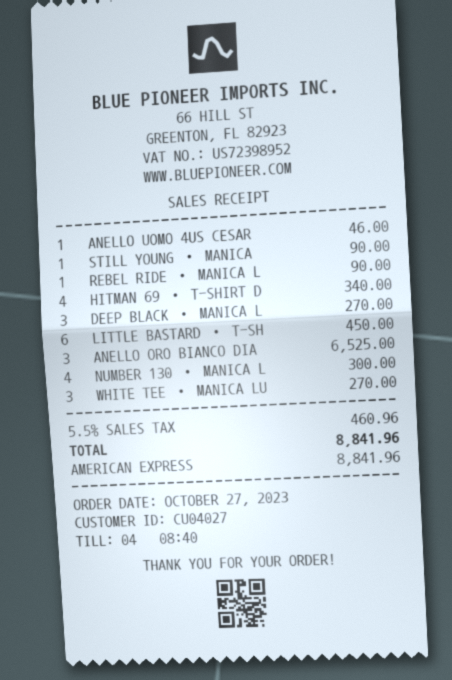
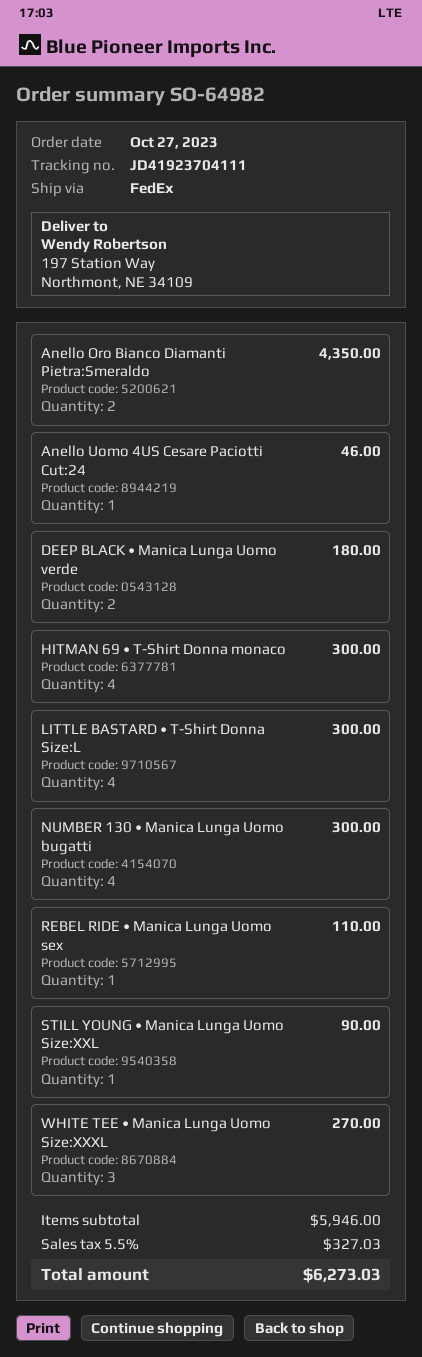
REBEL RIDE • MANICA L: 1 for 90.00 -> 1 for 110.00
HITMAN 69 • T-SHIRT D: 4 for 340.00 -> 4 for 300.00
DEEP BLACK • MANICA L: 3 for 270.00 -> 2 for 180.00
LITTLE BASTARD • T-SH: 6 for 450.00 -> 4 for 300.00
ANELLO ORO BIANCO DIA: 3 for 6525.00 -> 2 for 4350.00
tax: 5.5% = 460.96 -> 5.5% = 327.03
total: 8841.96 -> 6273.03

